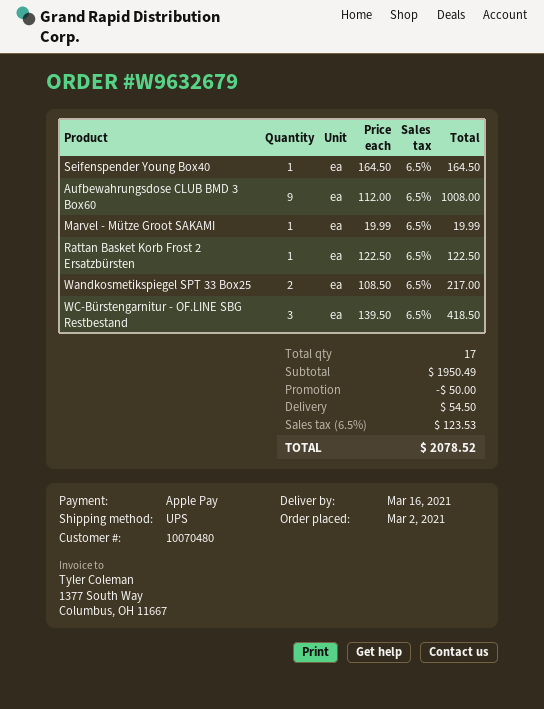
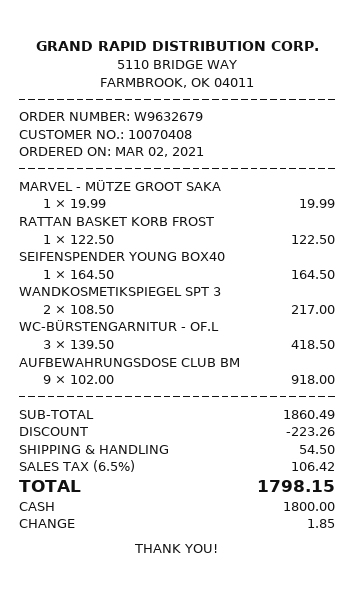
customer number: 10070480 -> 10070408
payment method: Apple Pay -> cash
Aufbewahrungsdose CLUB BMD 3 Box60: 9 x 112.00 = 1008.00 -> 9 x 102.00 = 918.00
subtotal: 1950.49 -> 1860.49
discount: 50.00 -> 223.26
tax: 6.5% = 123.53 -> 6.5% = 106.42
total: 2078.52 -> 1798.15

